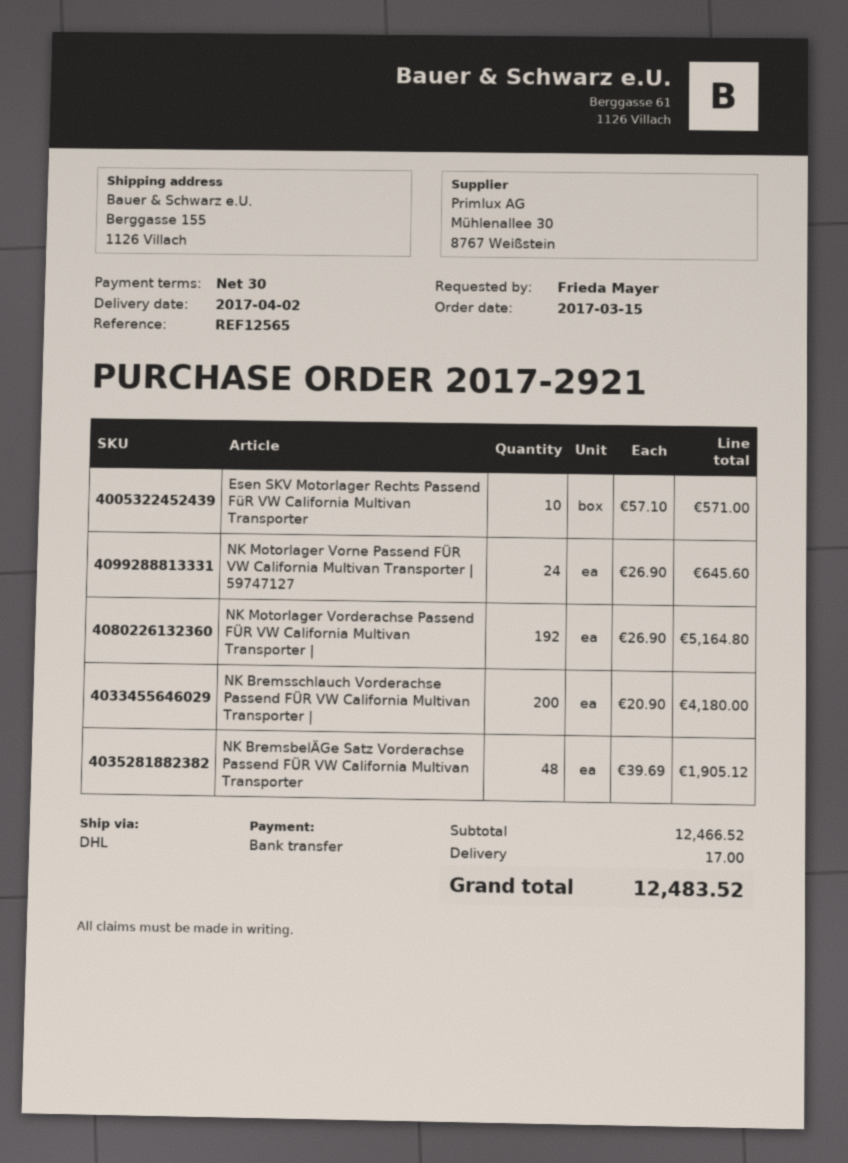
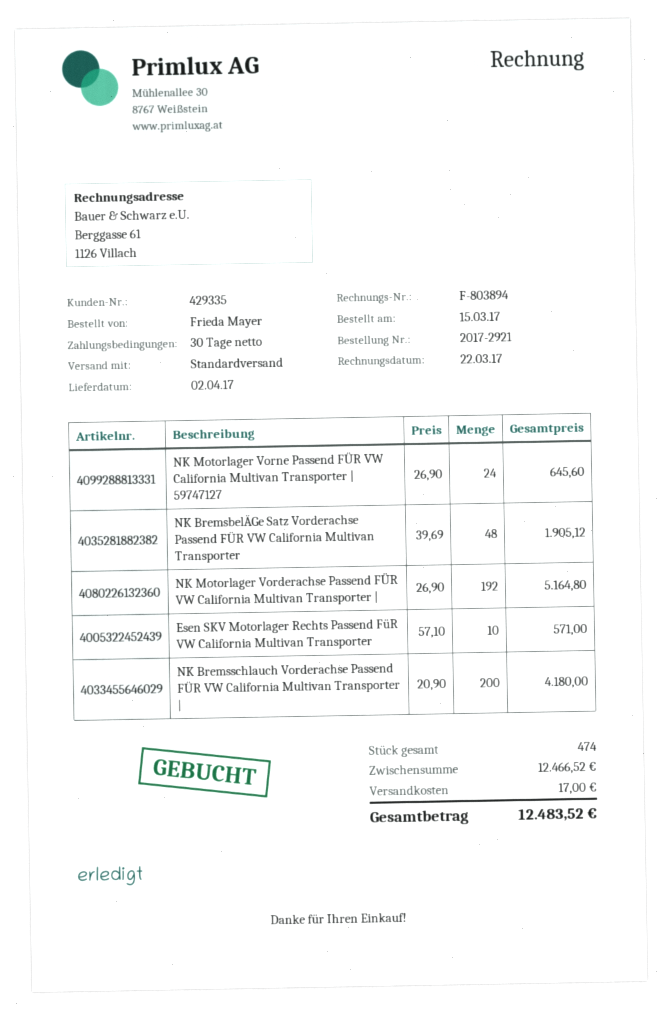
shipping method: DHL -> standard

